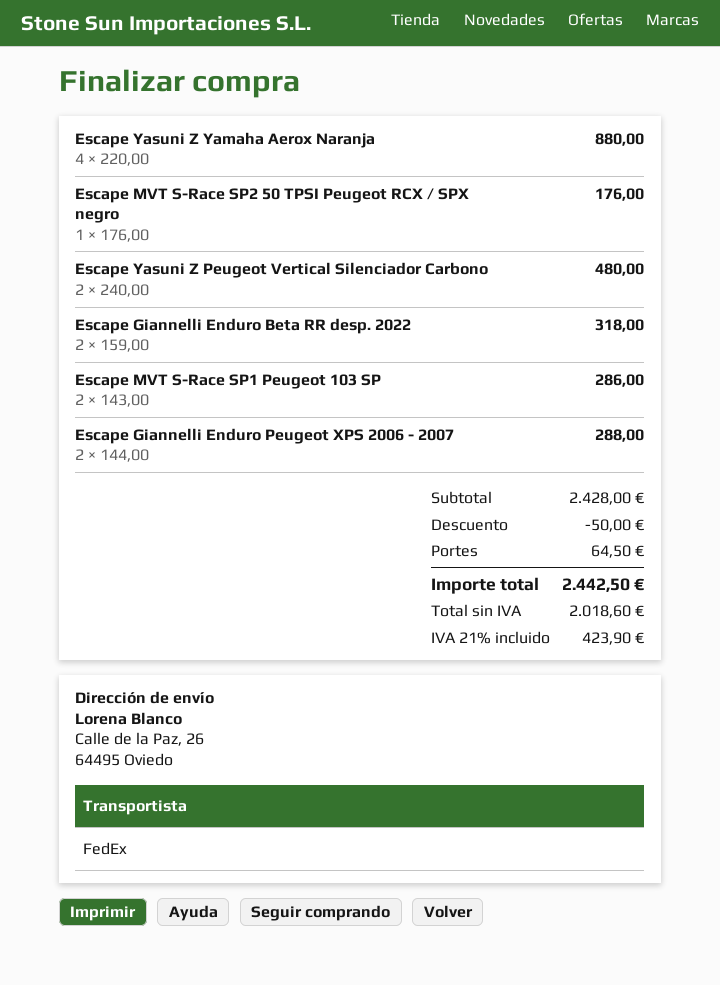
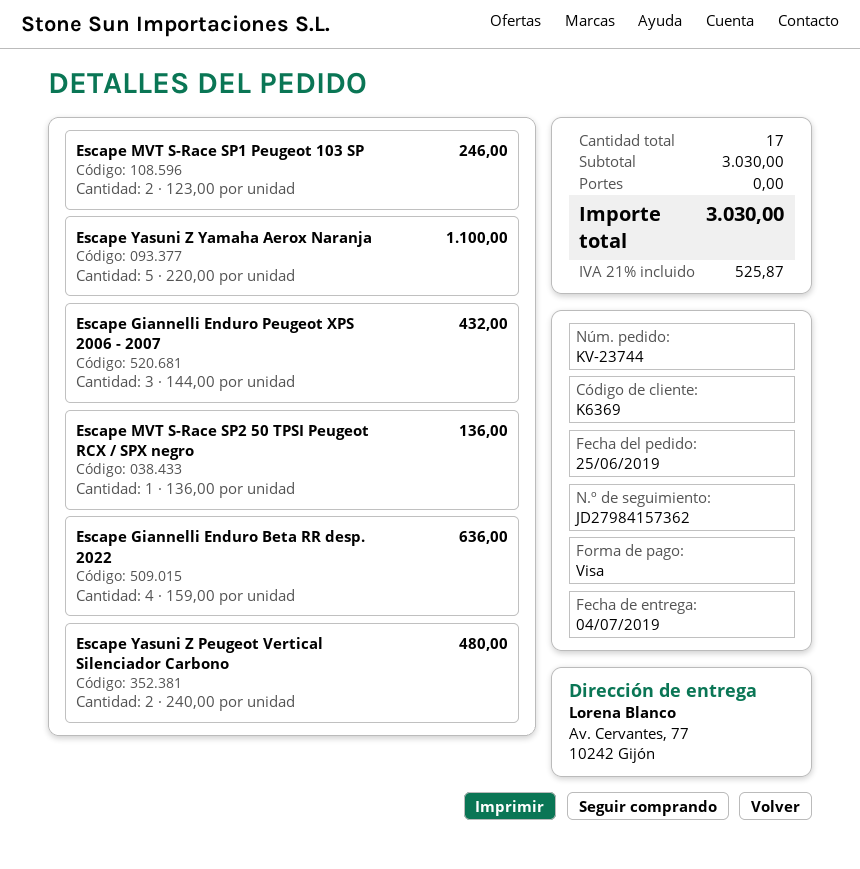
ship to: Calle de la Paz, 26, 64495 Oviedo -> Av. Cervantes, 77, 10242 Gijón
Escape Yasuni Z Yamaha Aerox Naranja: 4 x 220.00 = 880.00 -> 5 x 220.00 = 1100.00
Escape MVT S-Race SP2 50 TPSI Peugeot RCX / SPX negro: 1 x 176.00 = 176.00 -> 1 x 136.00 = 136.00
Escape Giannelli Enduro Beta RR desp. 2022: 2 x 159.00 = 318.00 -> 4 x 159.00 = 636.00
Escape MVT S-Race SP1 Peugeot 103 SP: 2 x 143.00 = 286.00 -> 2 x 123.00 = 246.00
Escape Giannelli Enduro Peugeot XPS 2006 - 2007: 2 x 144.00 = 288.00 -> 3 x 144.00 = 432.00
subtotal: 2428.00 -> 3030.00
discount: 50.00 -> none
shipping: 64.50 -> 0.00
tax: 21% = 423.90 -> 21% = 525.87
total: 2442.50 -> 3030.00

